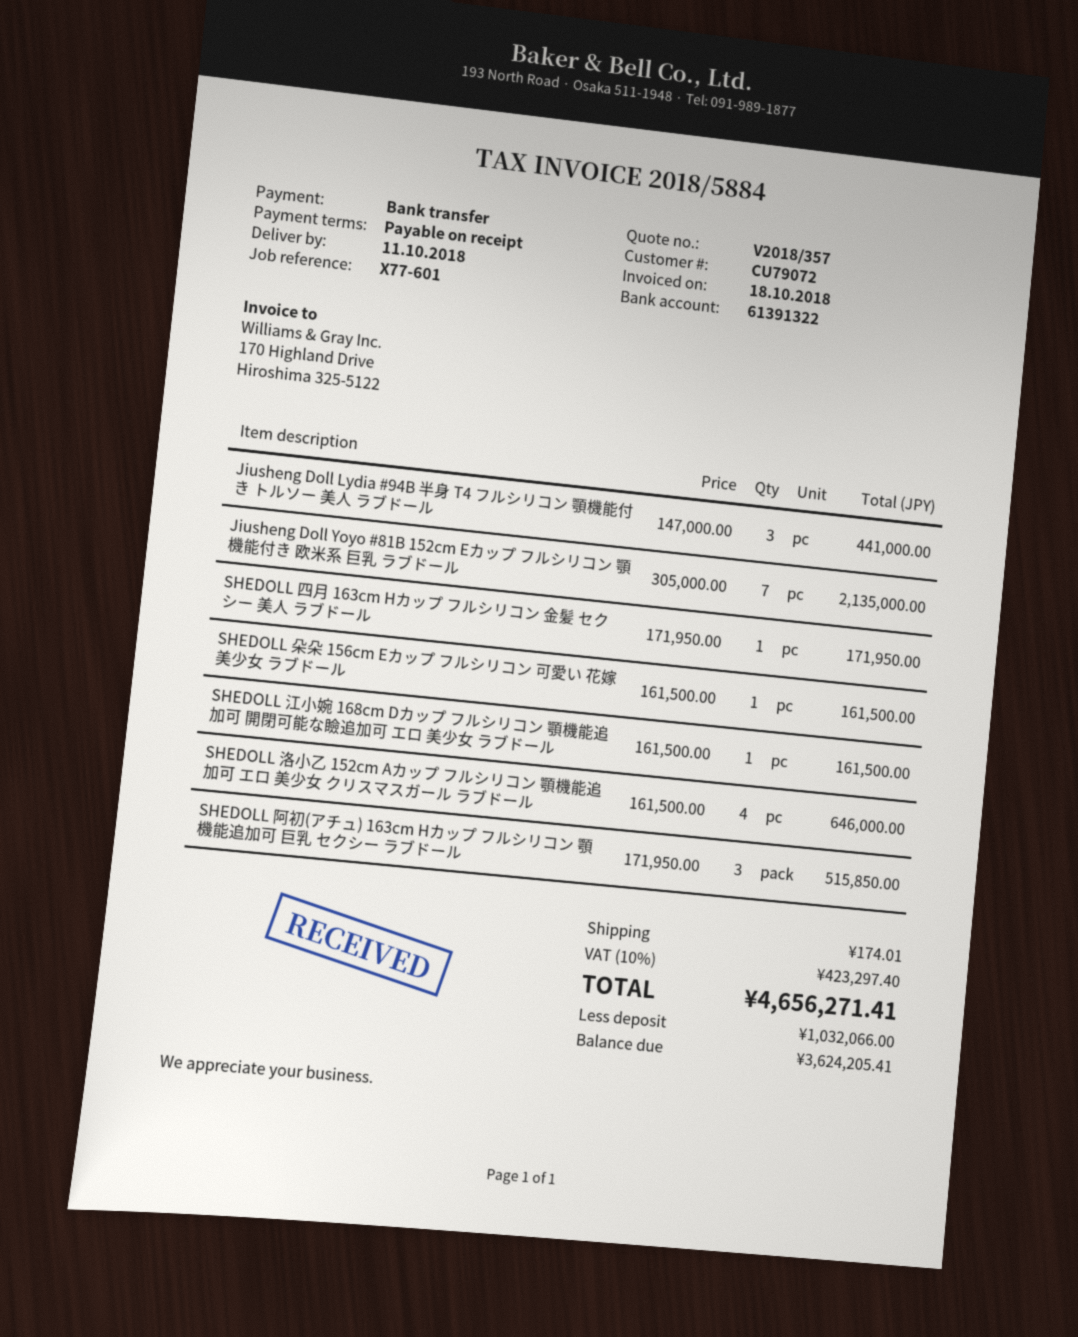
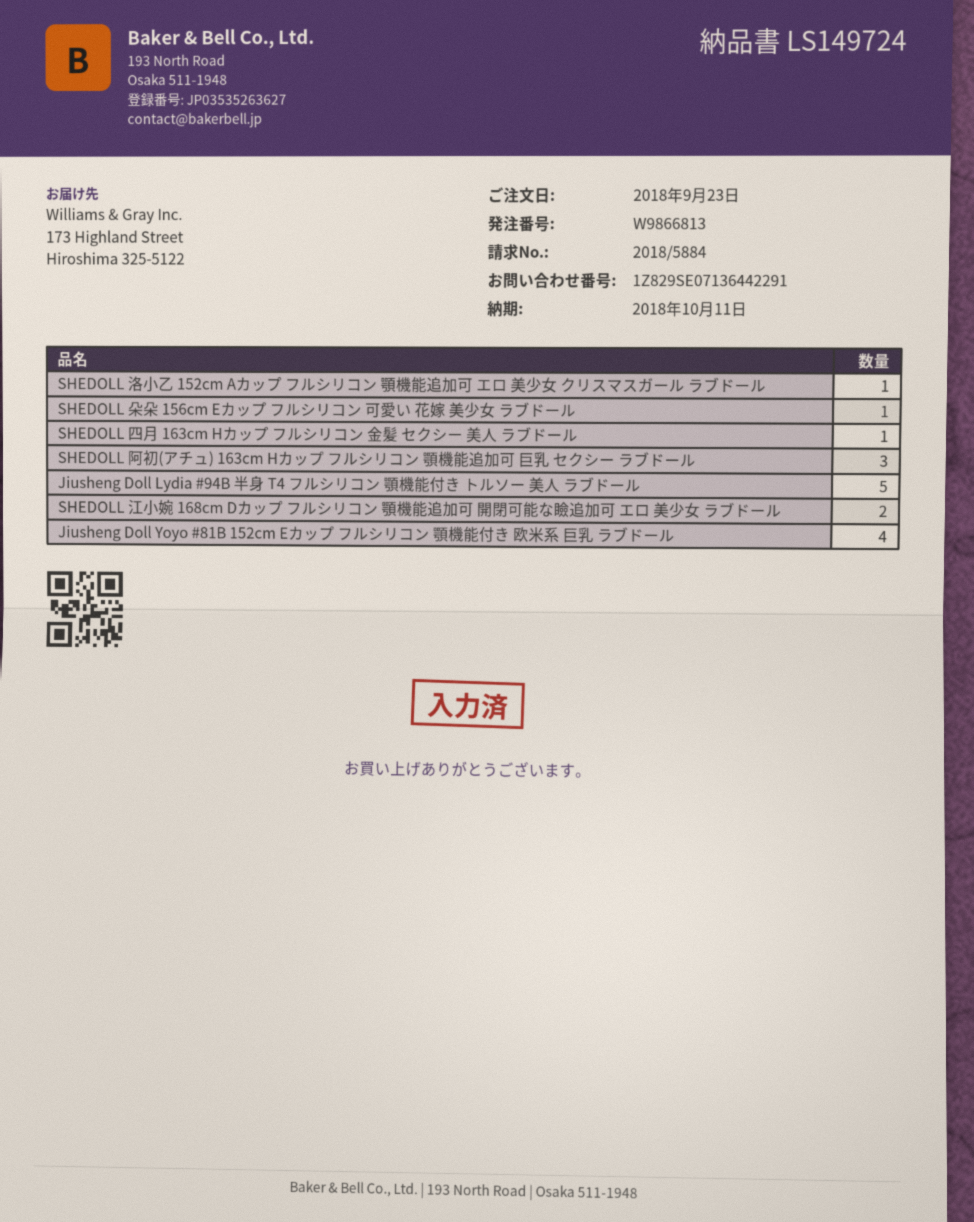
Jiusheng Doll Lydia #94B 半身 T4 フルシリコン 顎機能付き トルソー 美人 ラブドール: 3 -> 5
Jiusheng Doll Yoyo #81B 152cm Eカップ フルシリコン 顎機能付き 欧米系 巨乳 ラブドール: 7 -> 4
SHEDOLL 江小婉 168cm Dカップ フルシリコン 顎機能追加可 開閉可能な瞼追加可 エロ 美少女 ラブドール: 1 -> 2
SHEDOLL 洛小乙 152cm Aカップ フルシリコン 顎機能追加可 エロ 美少女 クリスマスガール ラブドール: 4 -> 1

